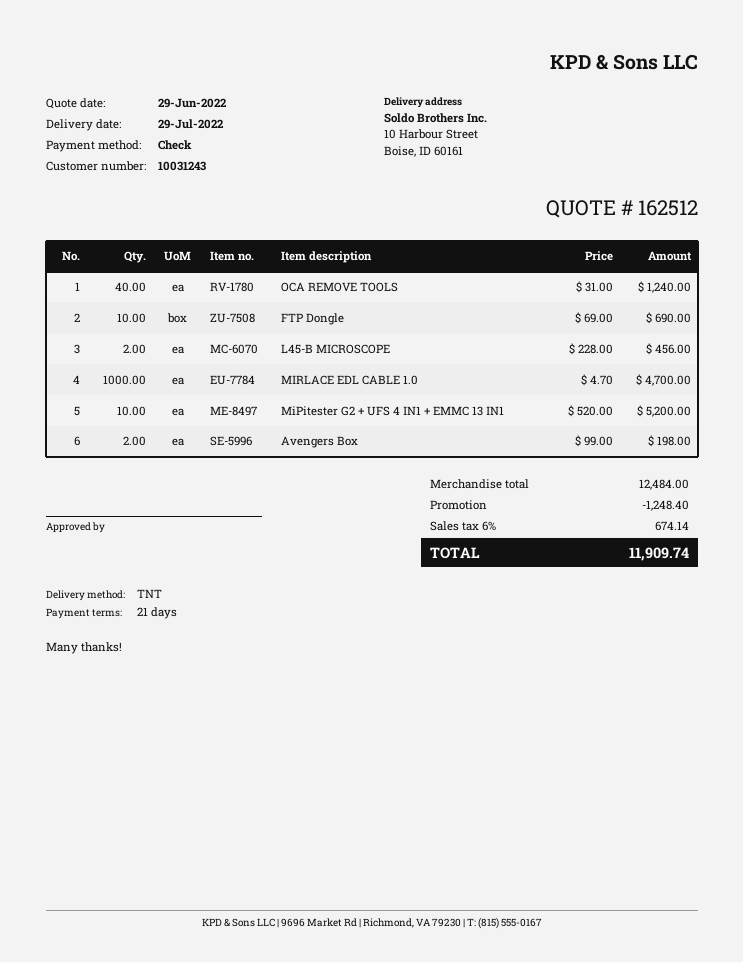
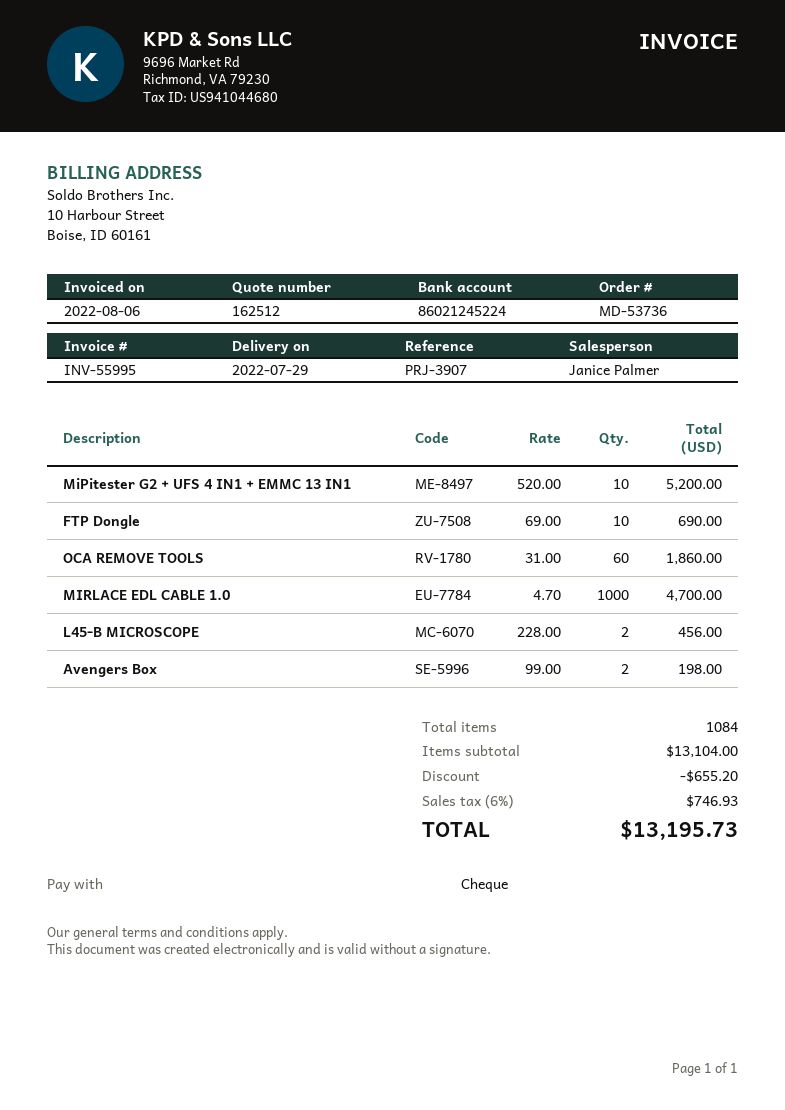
OCA REMOVE TOOLS: 40 x 31.00 = 1240.00 -> 60 x 31.00 = 1860.00
subtotal: 12484.00 -> 13104.00
discount: 1248.40 -> 655.20
tax: 6% = 674.14 -> 6% = 746.93
total: 11909.74 -> 13195.73

